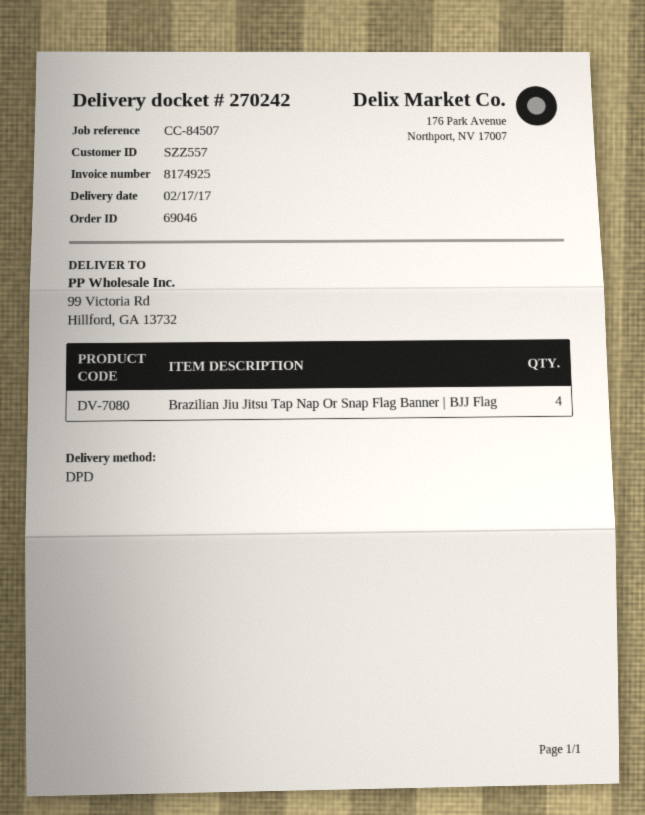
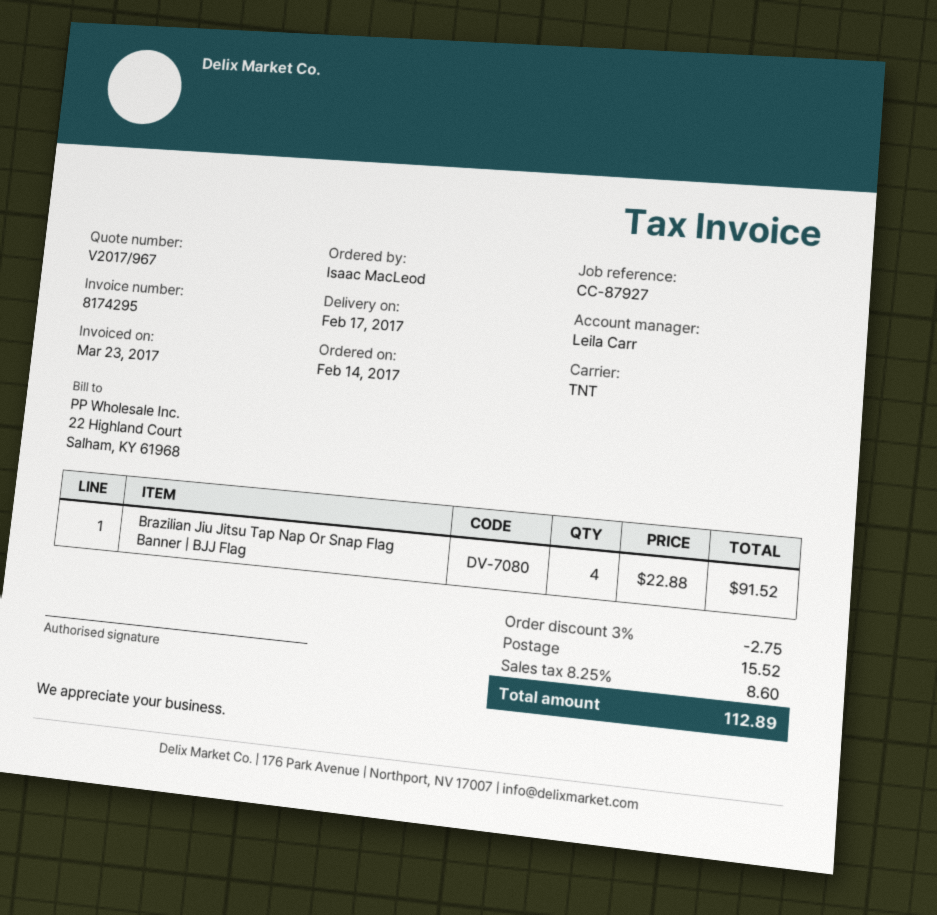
invoice number: 8174925 -> 8174295
reference: CC-84507 -> CC-87927
shipping method: DPD -> TNT

